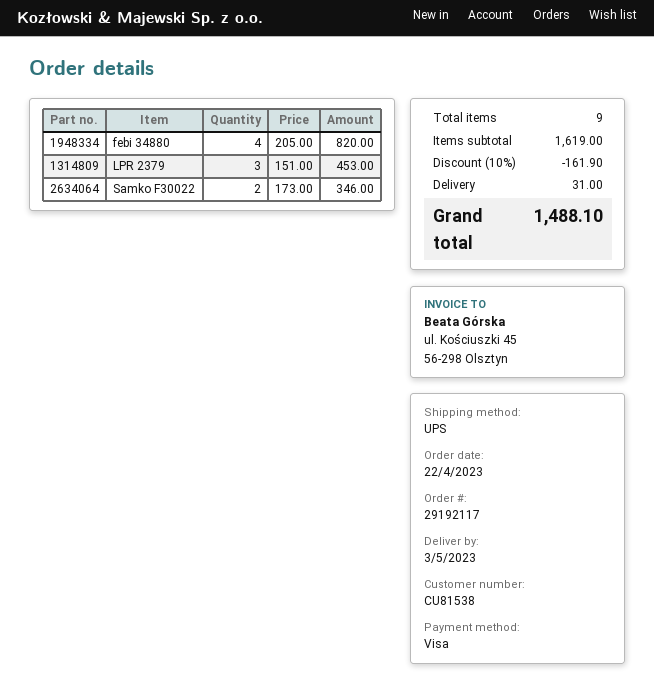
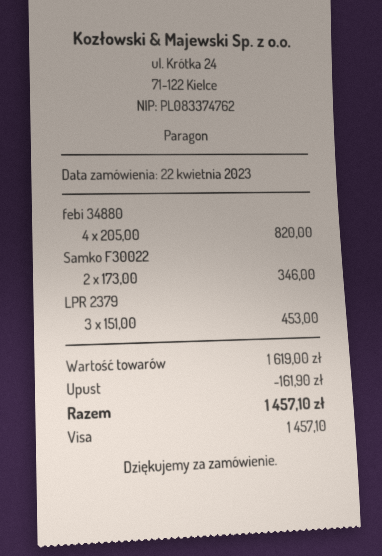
shipping: 31.00 -> none
total: 1488.10 -> 1457.10

